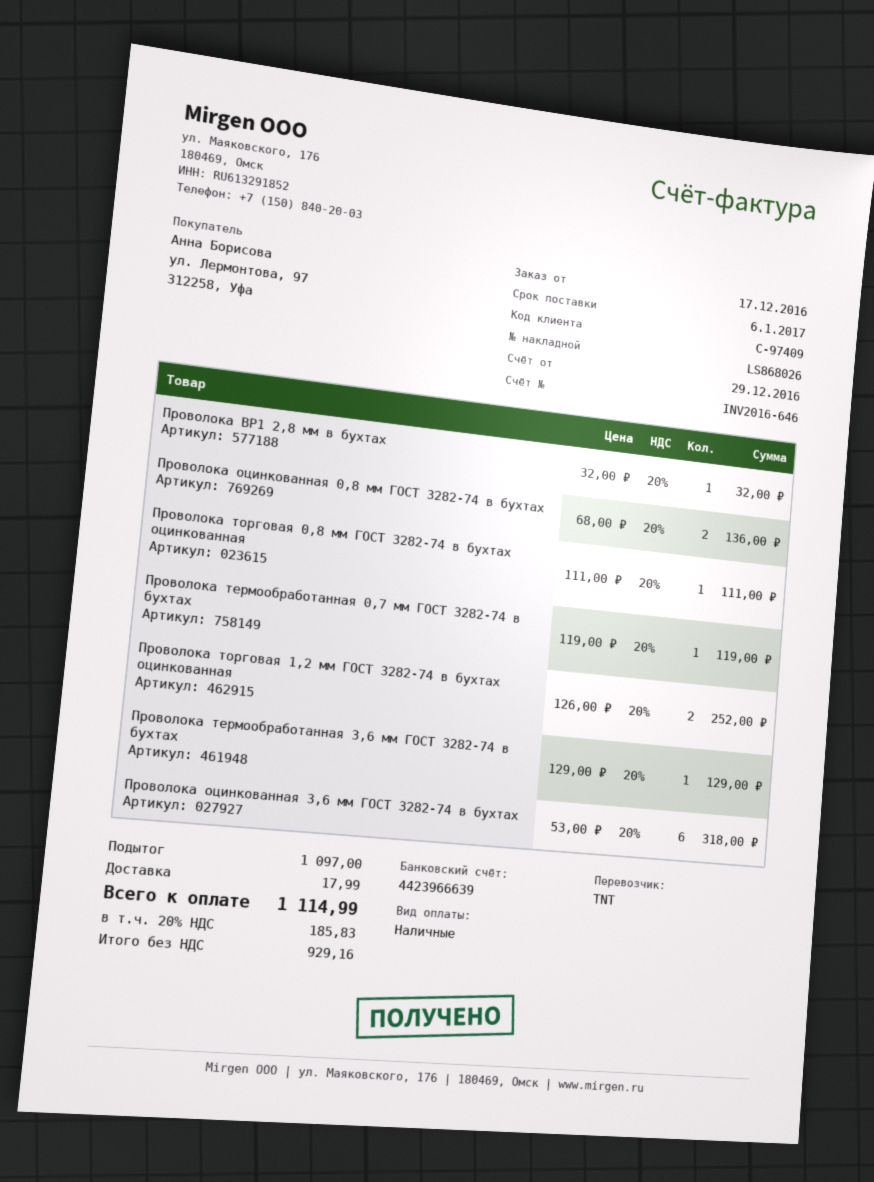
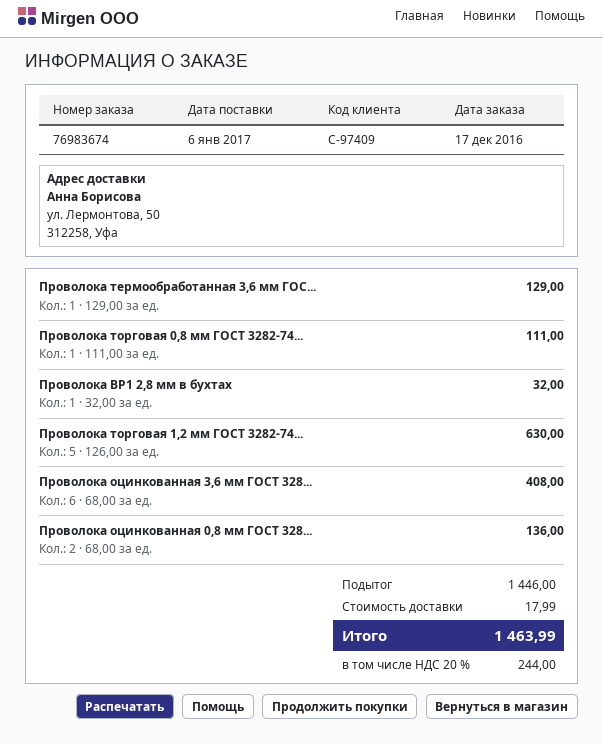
Проволока термообработанная 0,7 мм ГОСТ 3282-74 в бухтах: 1 x 119.00 = 119.00 -> none
Проволока торговая 1,2 мм ГОСТ 3282-74 в бухтах оцинкованная: 2 x 126.00 = 252.00 -> 5 x 126.00 = 630.00
Проволока оцинкованная 3,6 мм ГОСТ 3282-74 в бухтах: 6 x 53.00 = 318.00 -> 6 x 68.00 = 408.00
subtotal: 1097.00 -> 1446.00
tax: 20% = 185.83 -> 20% = 244.00
total: 1114.99 -> 1463.99

